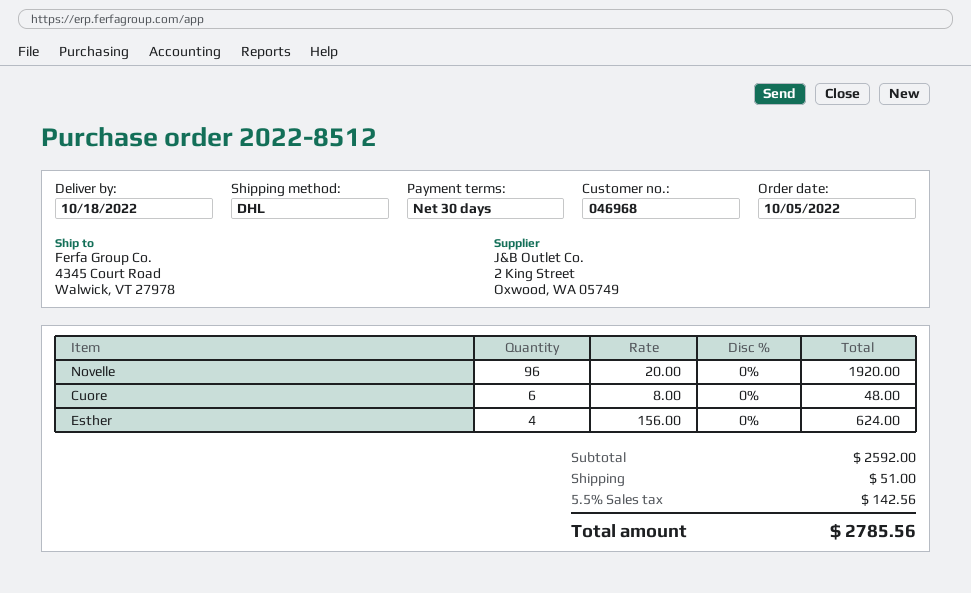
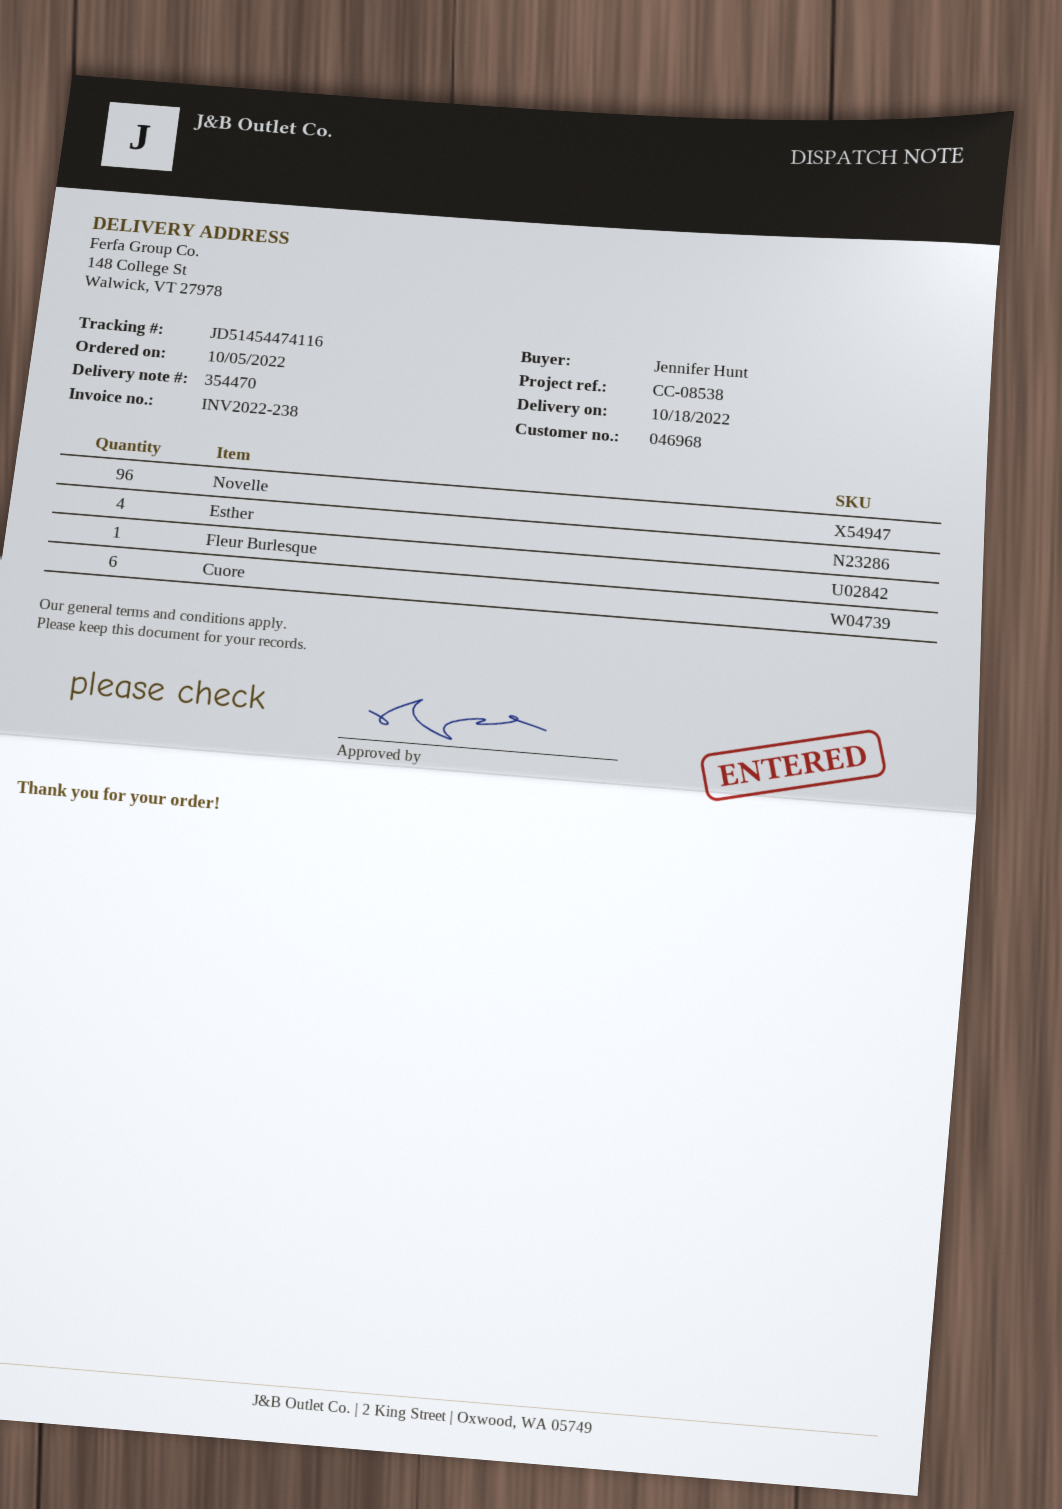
ship to: 4345 Court Road, Walwick, VT 27978 -> 148 College St, Walwick, VT 27978
Fleur Burlesque: none -> 1

